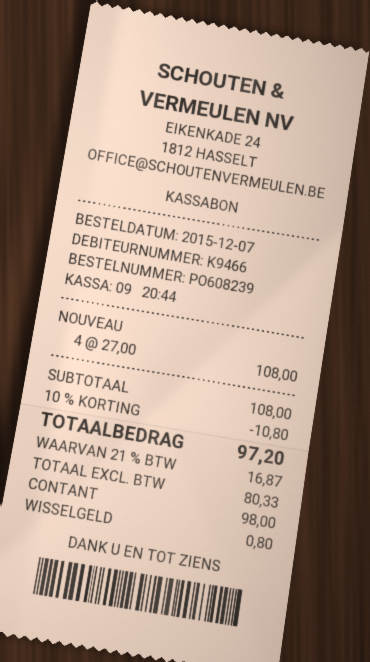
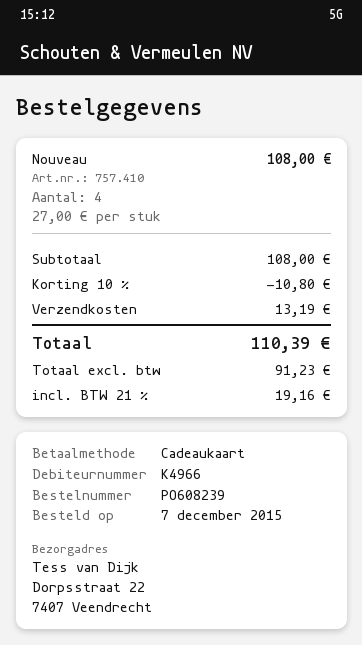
customer number: K9466 -> K4966
payment method: cash -> gift card
shipping: none -> 13.19
net: 80.33 -> 91.23
tax: 21% = 16.87 -> 21% = 19.16
total: 97.20 -> 110.39

